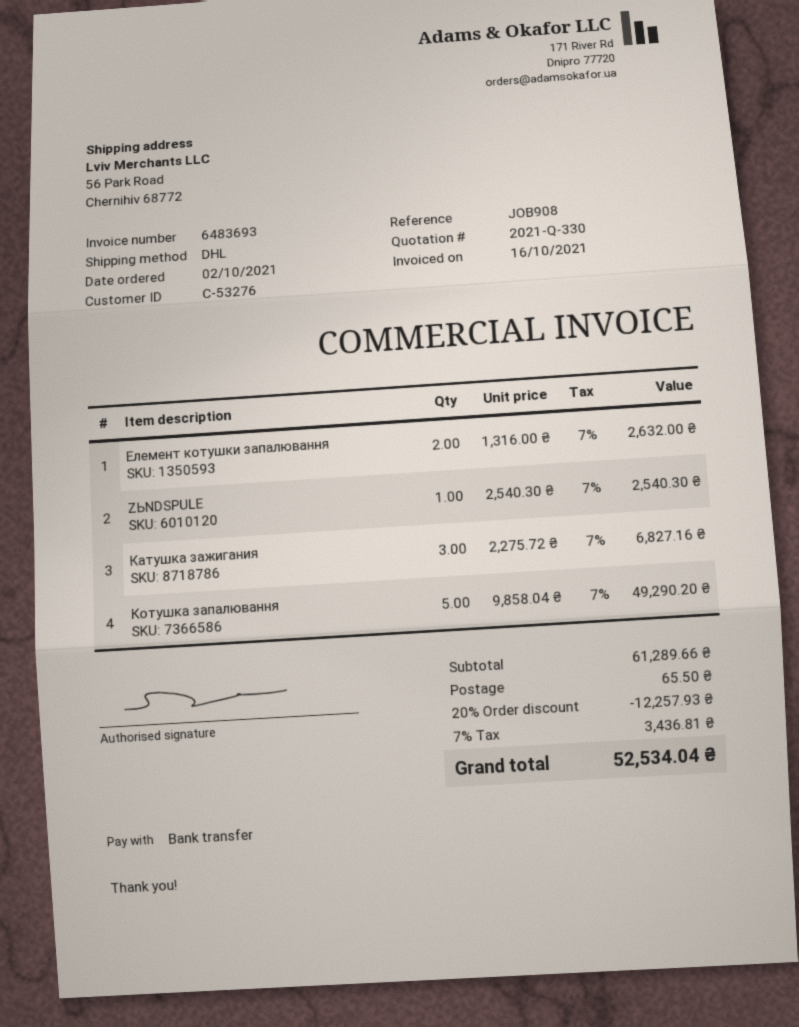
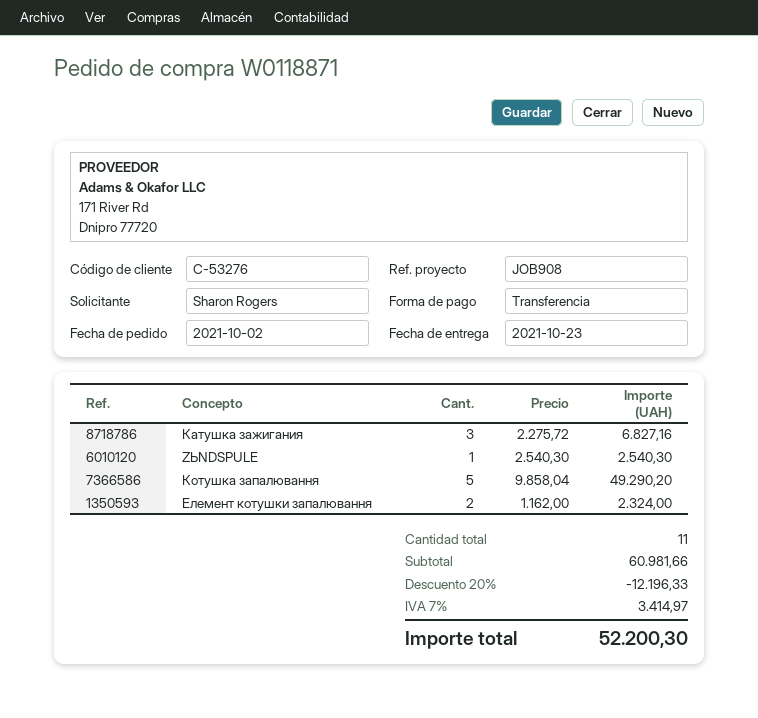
Елемент котушки запалювання: 2 x 1316.00 = 2632.00 -> 2 x 1162.00 = 2324.00
subtotal: 61289.66 -> 60981.66
discount: 20% = 12257.93 -> 20% = 12196.33
shipping: 65.50 -> none
tax: 7% = 3436.81 -> 7% = 3414.97
total: 52534.04 -> 52200.30

